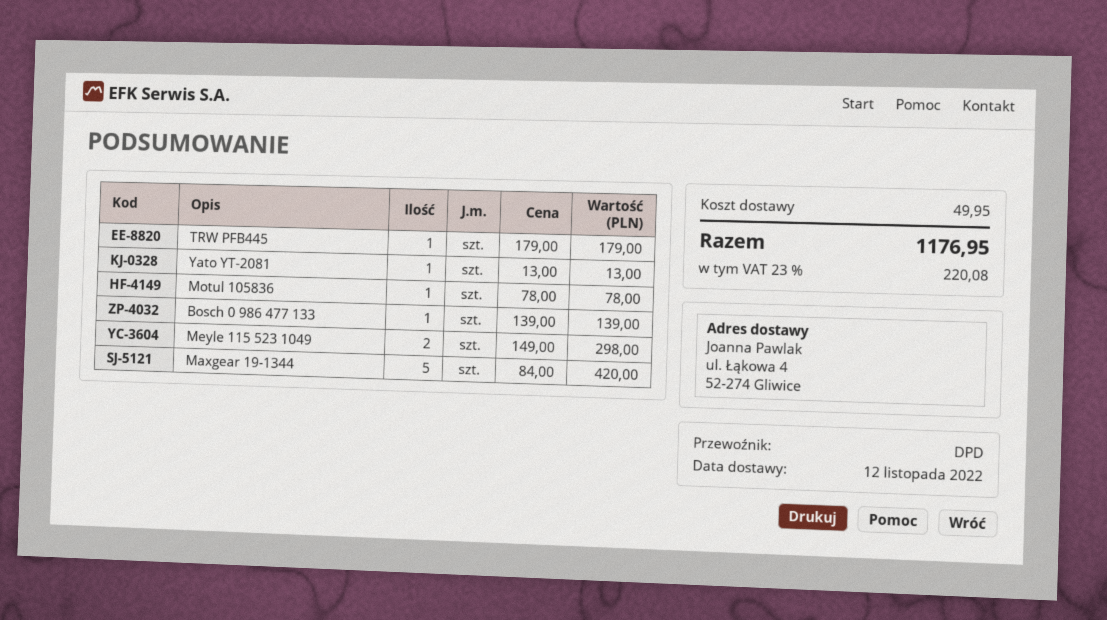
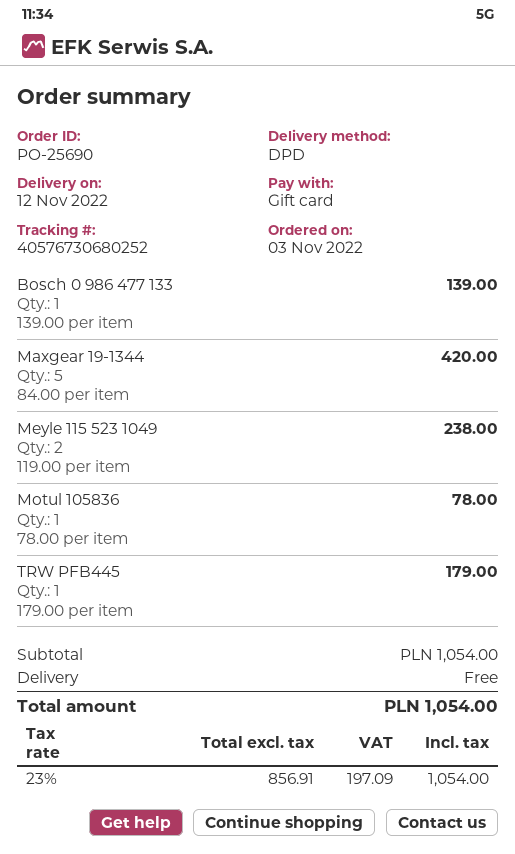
Yato YT-2081: 1 x 13.00 = 13.00 -> none
Meyle 115 523 1049: 2 x 149.00 = 298.00 -> 2 x 119.00 = 238.00
shipping: 49.95 -> 0.00
tax: 23% = 220.08 -> 23% = 197.09
total: 1176.95 -> 1054.00

